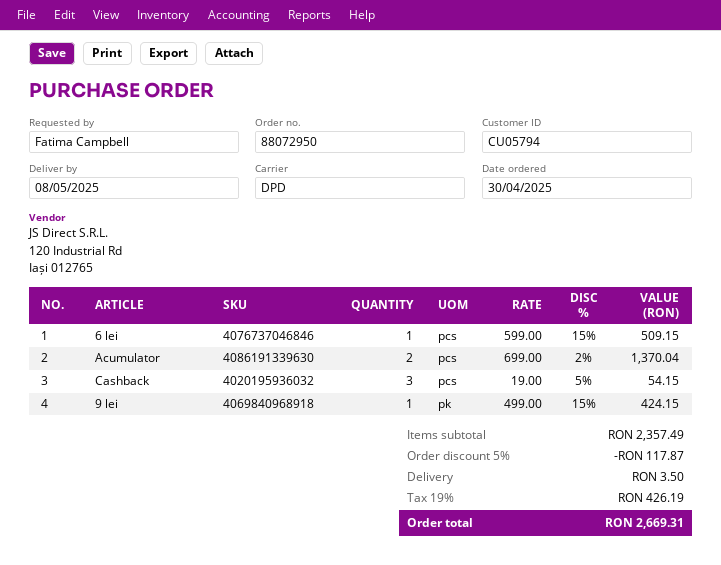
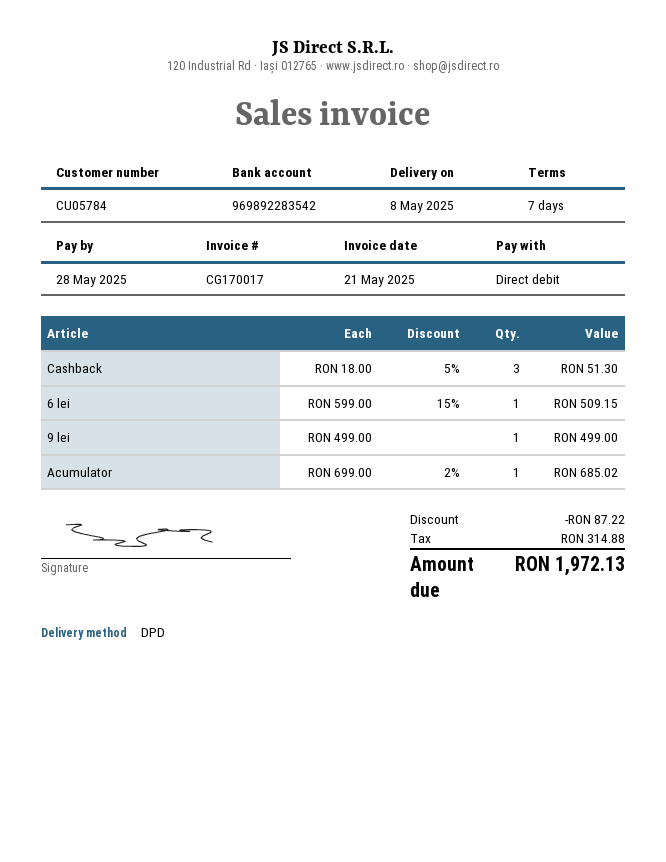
customer number: CU05794 -> CU05784
Acumulator: 2 x 699.00 - 2% = 1370.04 -> 1 x 699.00 - 2% = 685.02
Cashback: 3 x 19.00 - 5% = 54.15 -> 3 x 18.00 - 5% = 51.30
9 lei: 1 x 499.00 - 15% = 424.15 -> 1 x 499.00 = 499.00
discount: 117.87 -> 87.22
shipping: 3.50 -> none
tax: 426.19 -> 314.88
total: 2669.31 -> 1972.13

